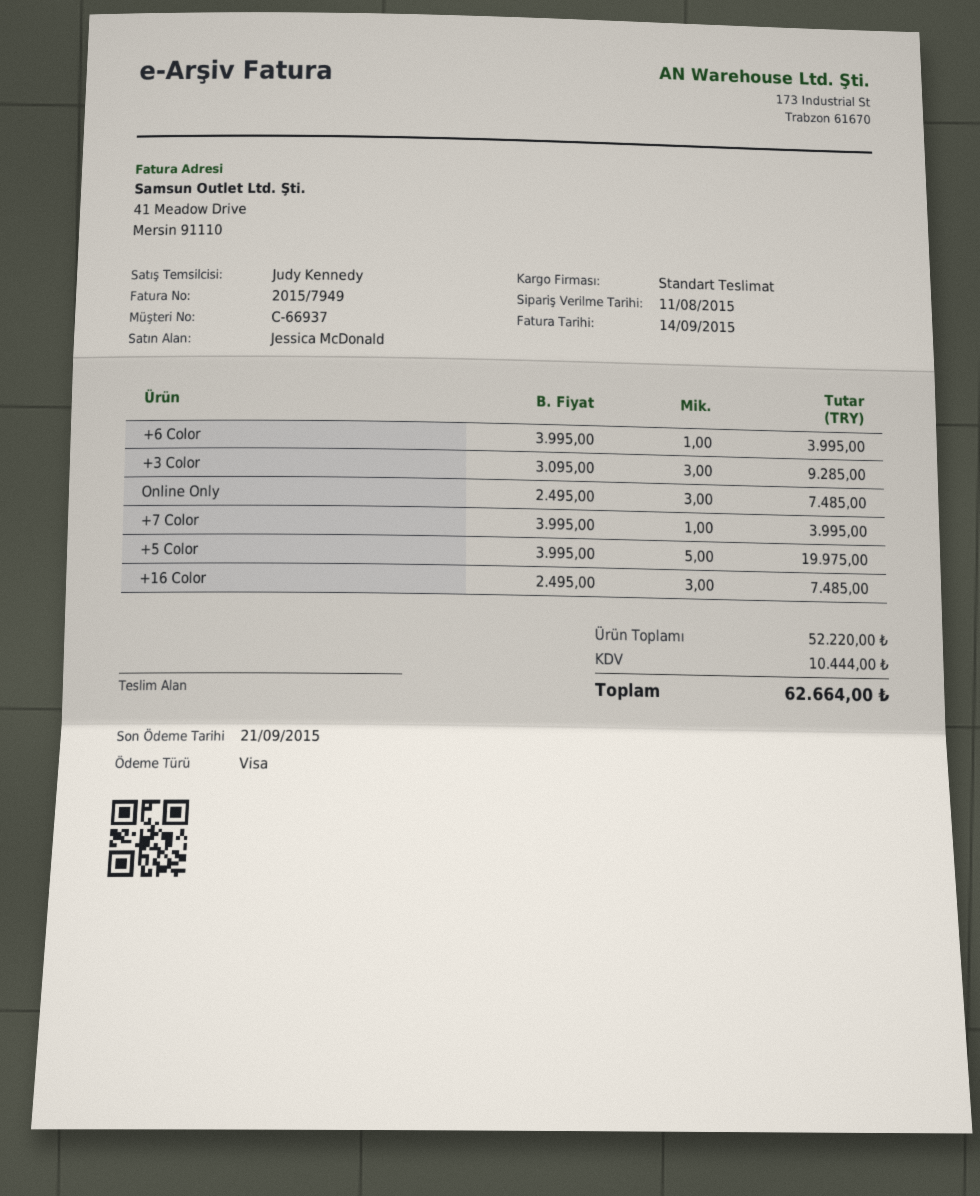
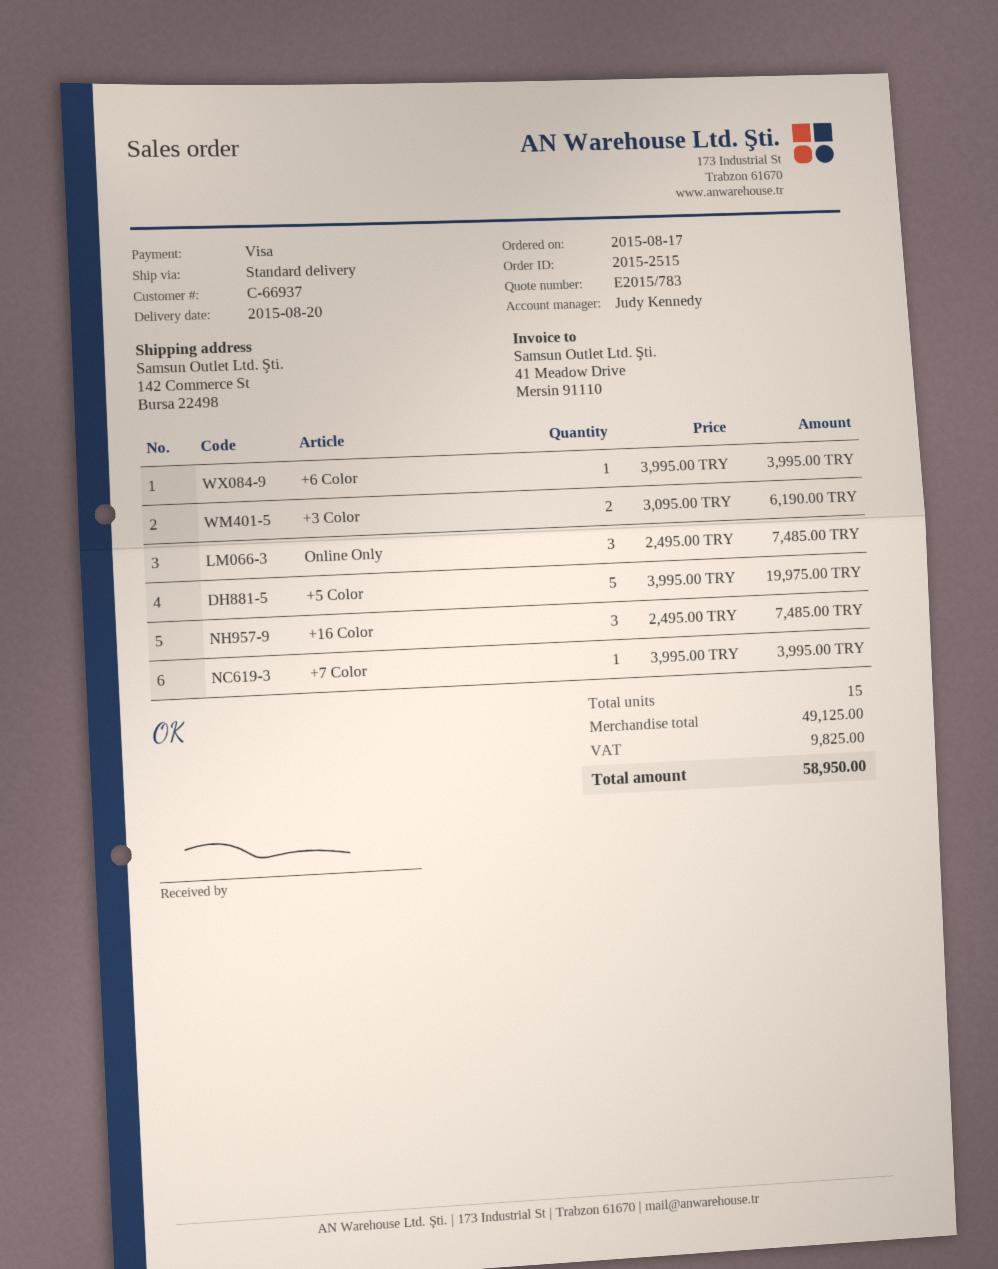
order date: 2015-08-11 -> 2015-08-17
+3 Color: 3 x 3095.00 = 9285.00 -> 2 x 3095.00 = 6190.00
subtotal: 52220.00 -> 49125.00
tax: 10444.00 -> 9825.00
total: 62664.00 -> 58950.00

